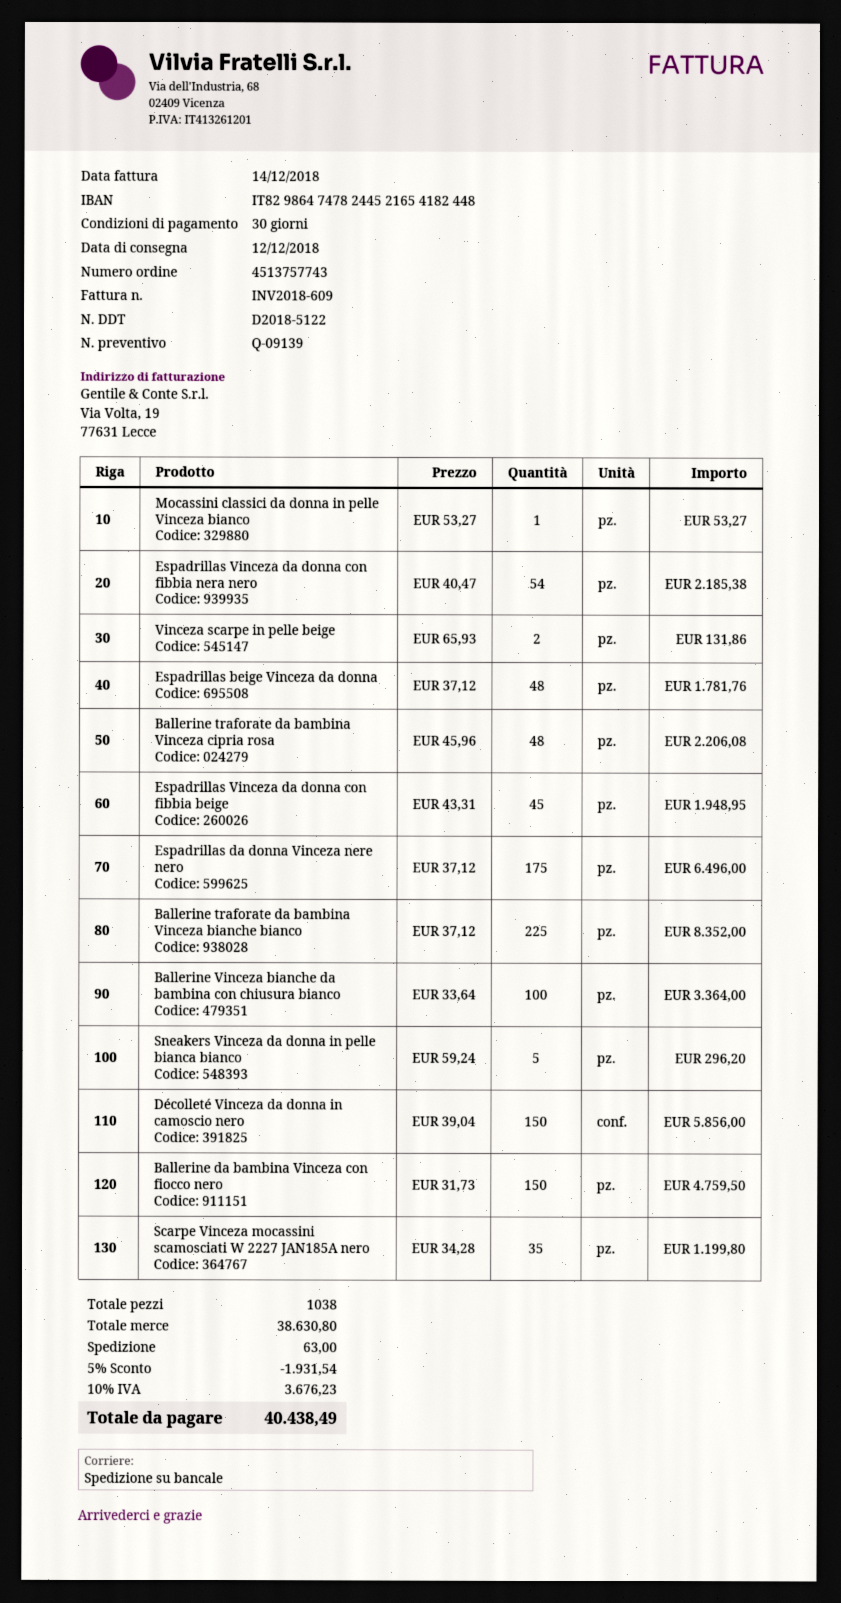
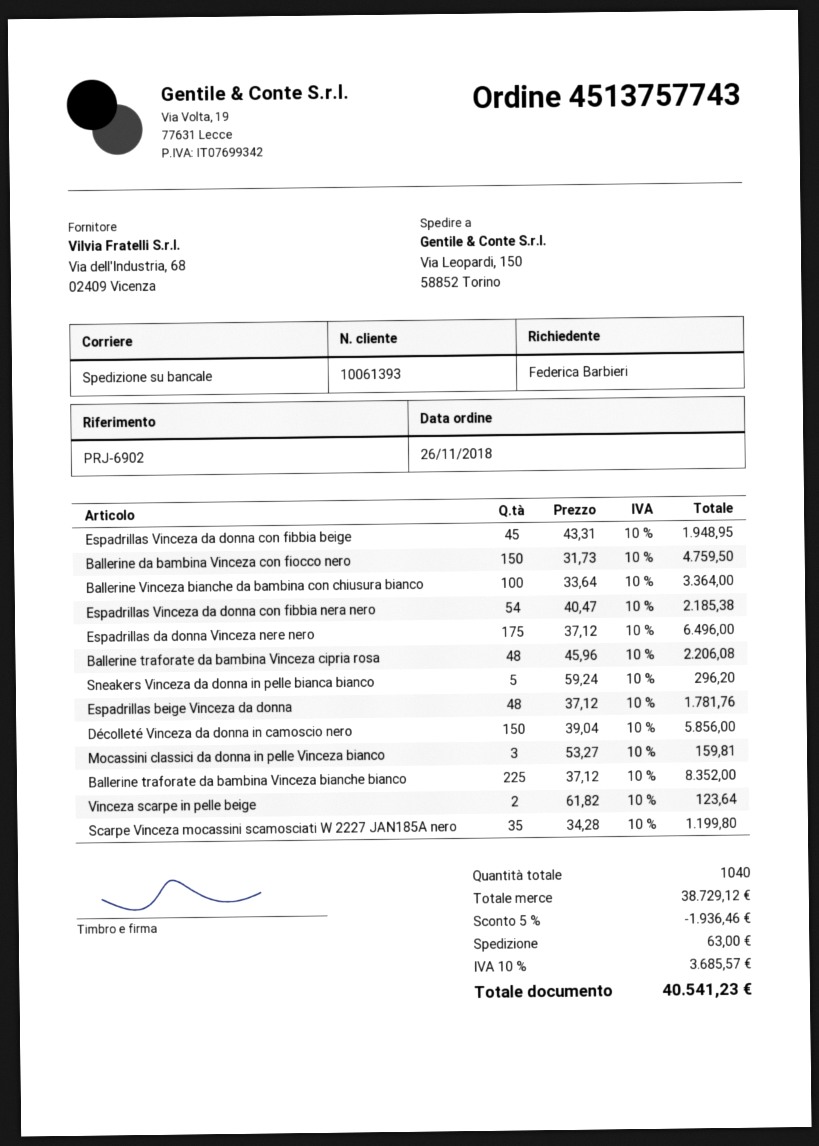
Mocassini classici da donna in pelle Vinceza bianco: 1 x 53.27 = 53.27 -> 3 x 53.27 = 159.81
Vinceza scarpe in pelle beige: 2 x 65.93 = 131.86 -> 2 x 61.82 = 123.64
total quantity: 1038 -> 1040
subtotal: 38630.80 -> 38729.12
discount: 5% = 1931.54 -> 5% = 1936.46
tax: 10% = 3676.23 -> 10% = 3685.57
total: 40438.49 -> 40541.23

